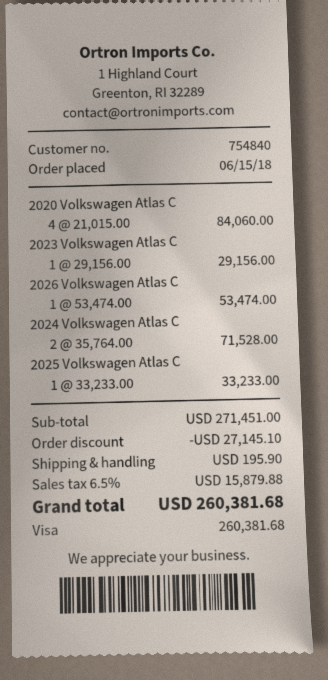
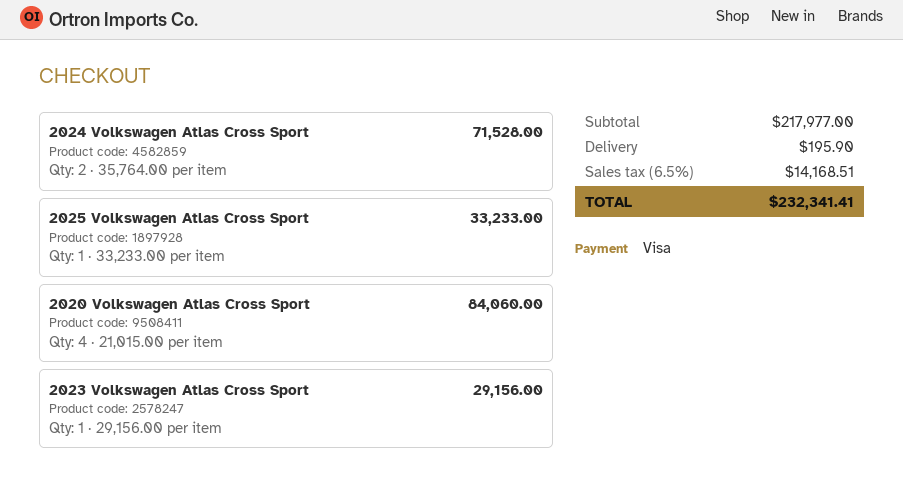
2026 Volkswagen Atlas C: 1 x 53474.00 = 53474.00 -> none
subtotal: 271451.00 -> 217977.00
discount: 27145.10 -> none
tax: 6.5% = 15879.88 -> 6.5% = 14168.51
total: 260381.68 -> 232341.41

